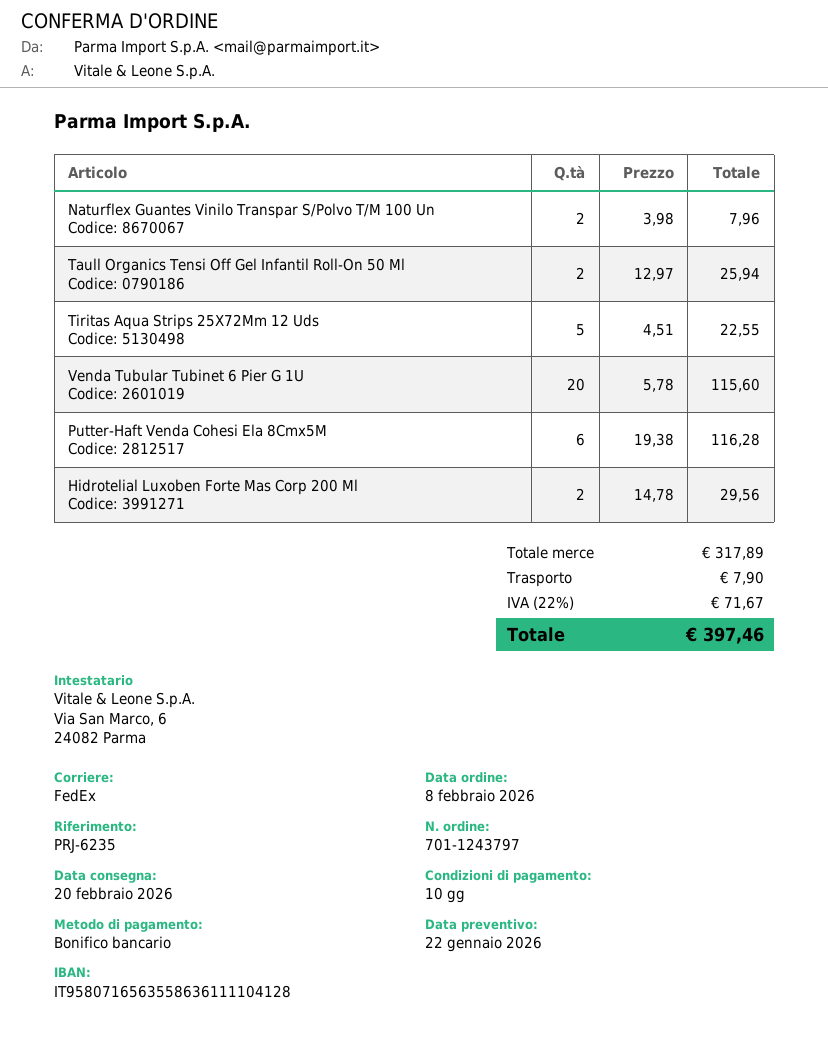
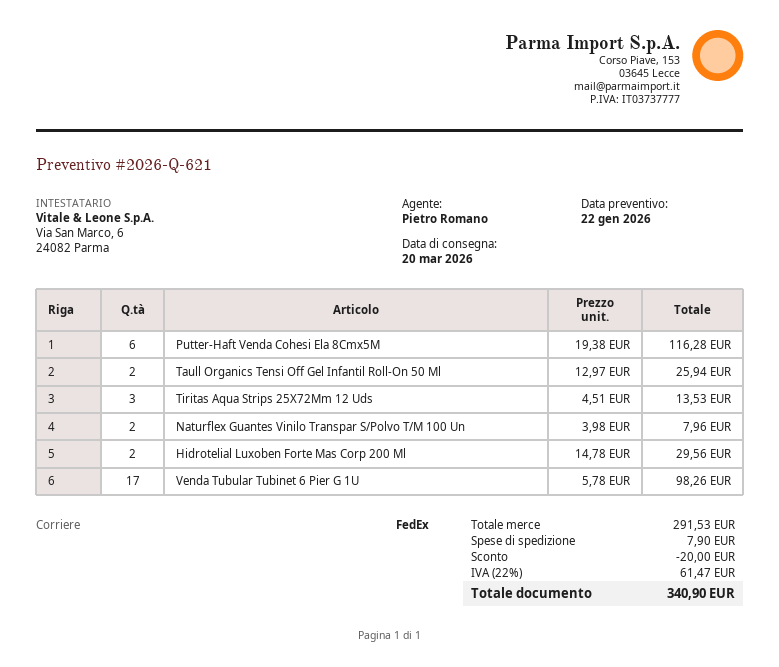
delivery date: 2026-02-20 -> 2026-03-20
Tiritas Aqua Strips 25X72Mm 12 Uds: 5 x 4.51 = 22.55 -> 3 x 4.51 = 13.53
Venda Tubular Tubinet 6 Pier G 1U: 20 x 5.78 = 115.60 -> 17 x 5.78 = 98.26
subtotal: 317.89 -> 291.53
discount: none -> 20.00
tax: 22% = 71.67 -> 22% = 61.47
total: 397.46 -> 340.90

